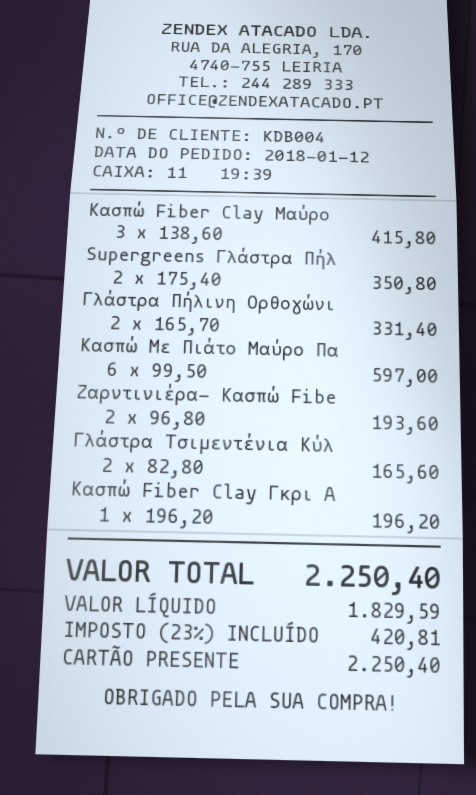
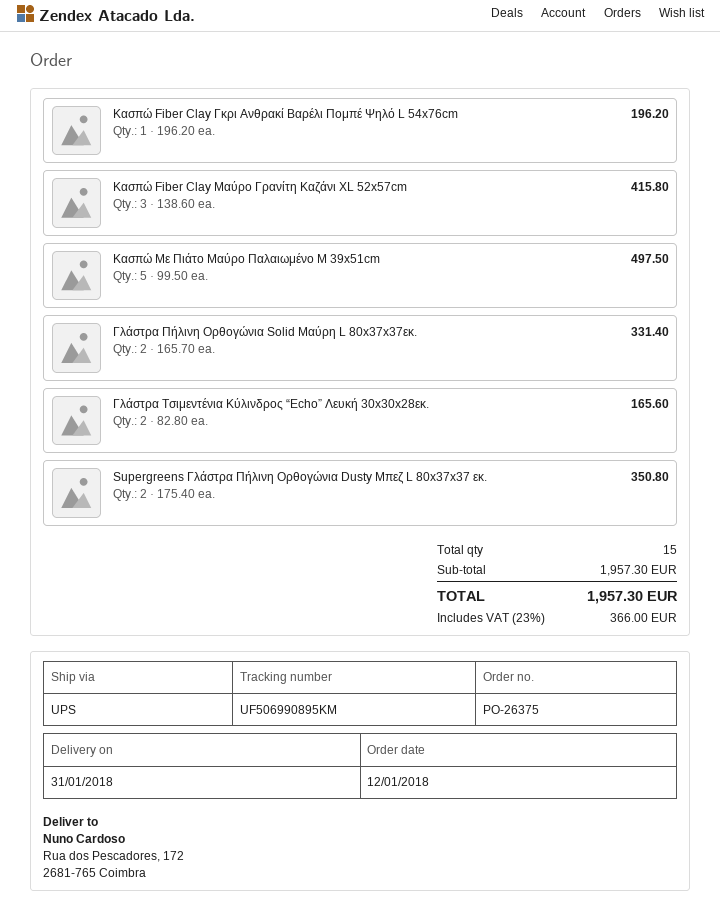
Κασπώ Με Πιάτο Μαύρο Πα: 6 x 99.50 = 597.00 -> 5 x 99.50 = 497.50
Ζαρντινιέρα- Κασπώ Fibe: 2 x 96.80 = 193.60 -> none
tax: 23% = 420.81 -> 23% = 366.00
total: 2250.40 -> 1957.30

